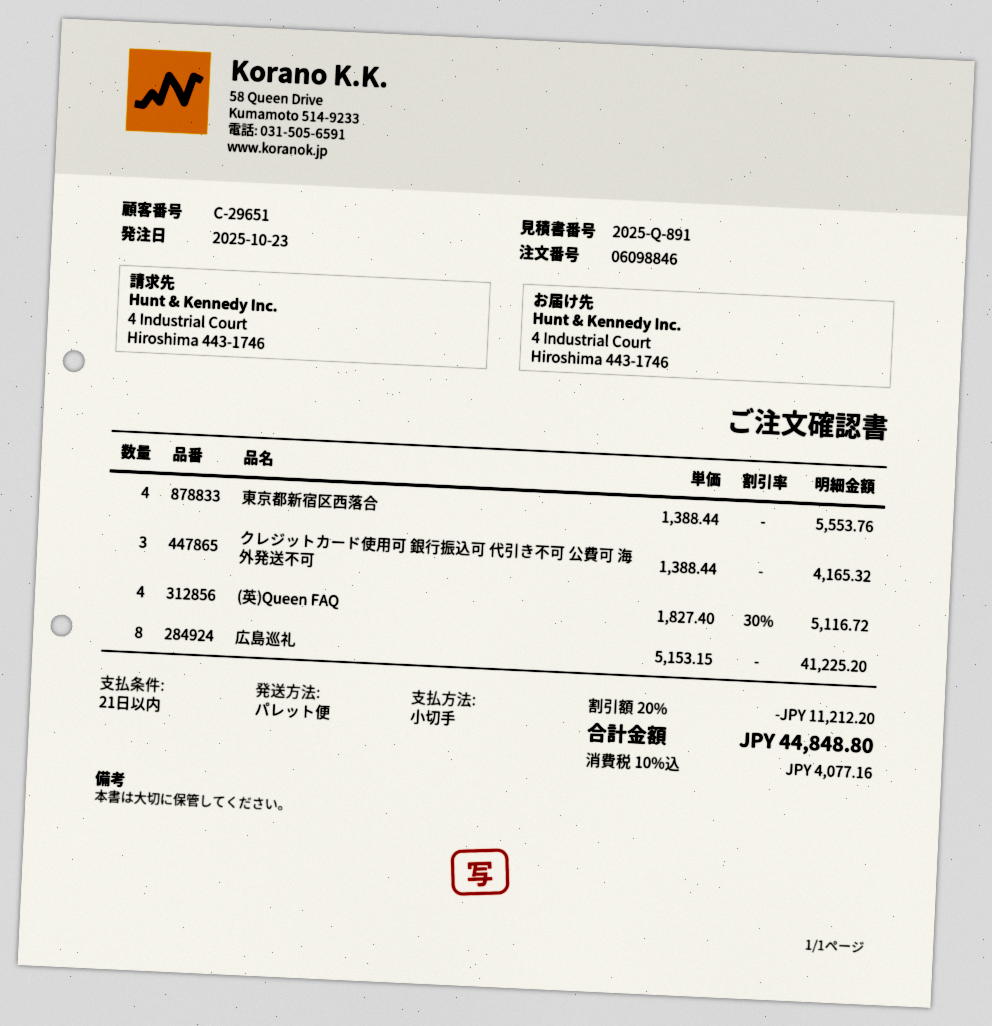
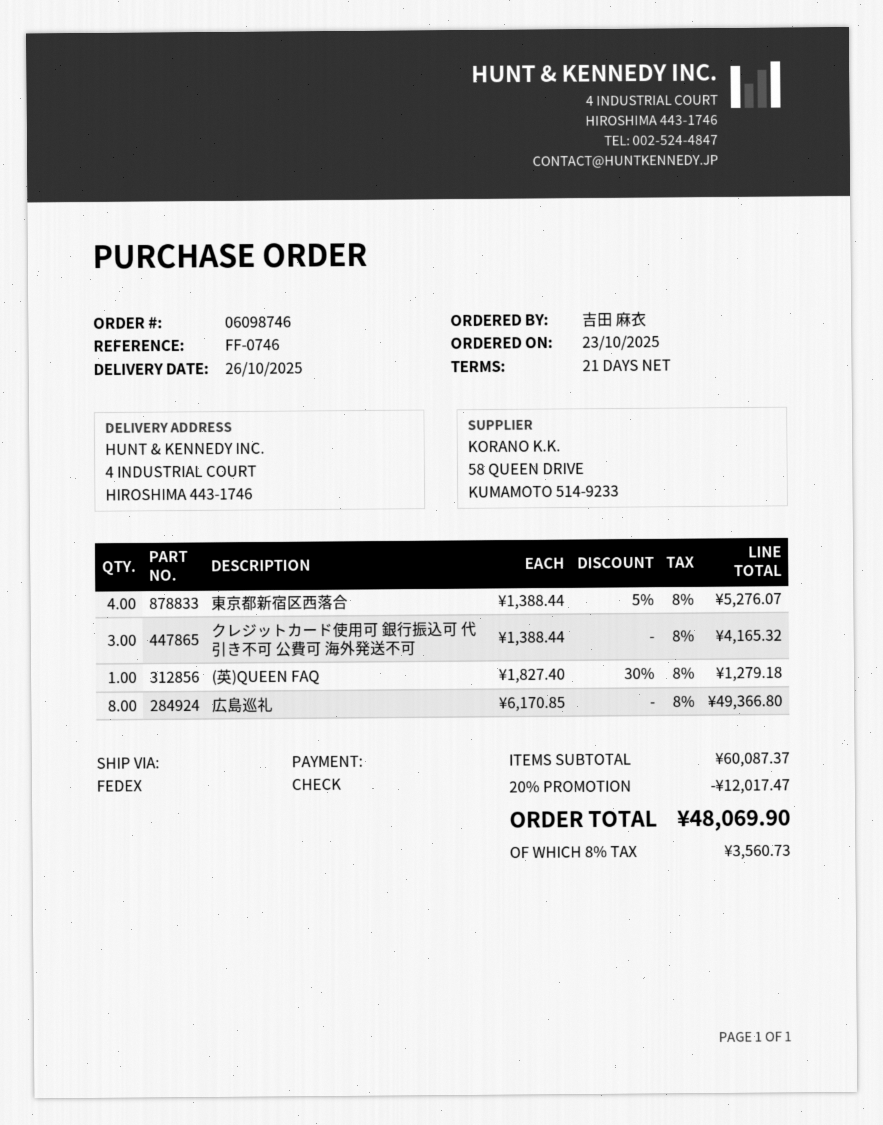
order number: 06098846 -> 06098746
shipping method: pallet freight -> FedEx
東京都新宿区西落合: 4 x 1388.44 = 5553.76 -> 4 x 1388.44 - 5% = 5276.07
(英)Queen FAQ: 4 x 1827.40 - 30% = 5116.72 -> 1 x 1827.40 - 30% = 1279.18
広島巡礼: 8 x 5153.15 = 41225.20 -> 8 x 6170.85 = 49366.80
discount: 20% = 11212.20 -> 20% = 12017.47
tax: 10% = 4077.16 -> 8% = 3560.73
total: 44848.80 -> 48069.90

